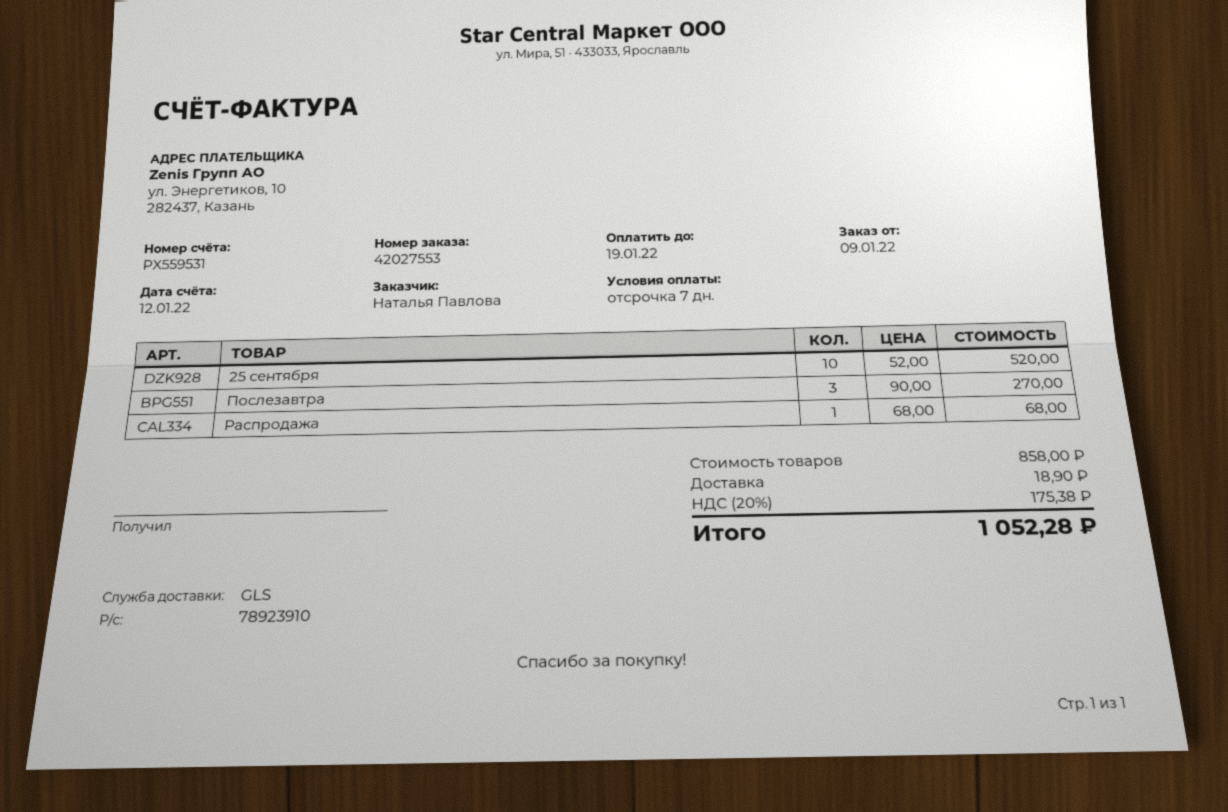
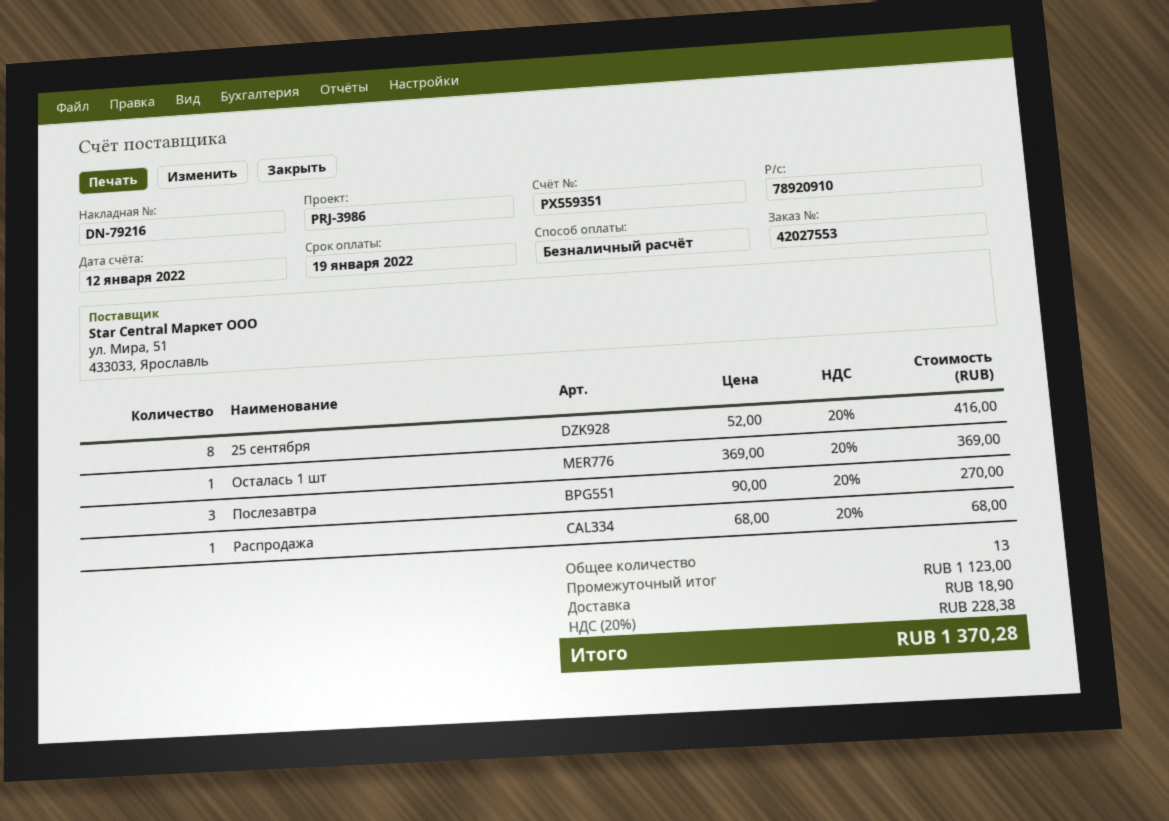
invoice number: PX559531 -> PX559351
bank account: 78923910 -> 78920910
25 сентября: 10 x 52.00 = 520.00 -> 8 x 52.00 = 416.00
Осталась 1 шт: none -> 1 x 369.00 = 369.00
subtotal: 858.00 -> 1123.00
tax: 20% = 175.38 -> 20% = 228.38
total: 1052.28 -> 1370.28

